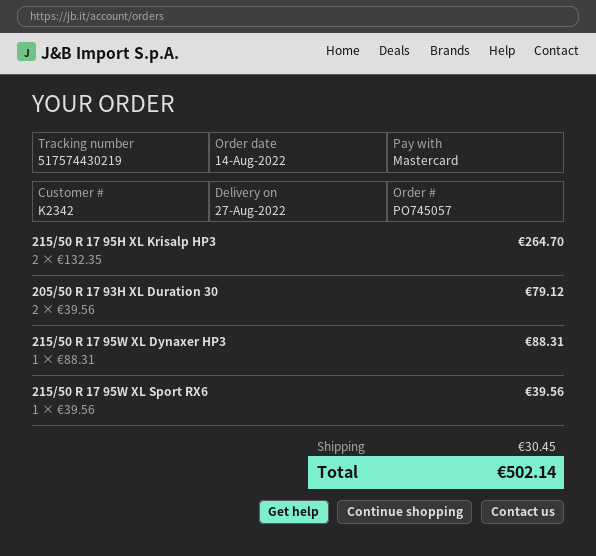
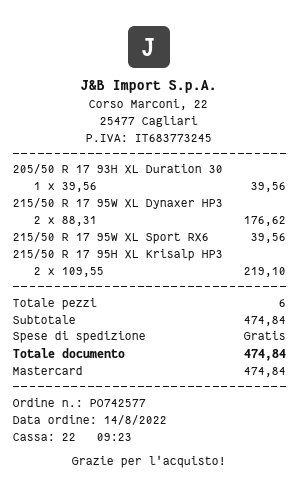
order number: PO745057 -> PO742577
215/50 R 17 95H XL Krisalp HP3: 2 x 132.35 = 264.70 -> 2 x 109.55 = 219.10
205/50 R 17 93H XL Duration 30: 2 x 39.56 = 79.12 -> 1 x 39.56 = 39.56
215/50 R 17 95W XL Dynaxer HP3: 1 x 88.31 = 88.31 -> 2 x 88.31 = 176.62
shipping: 30.45 -> 0.00
total: 502.14 -> 474.84

